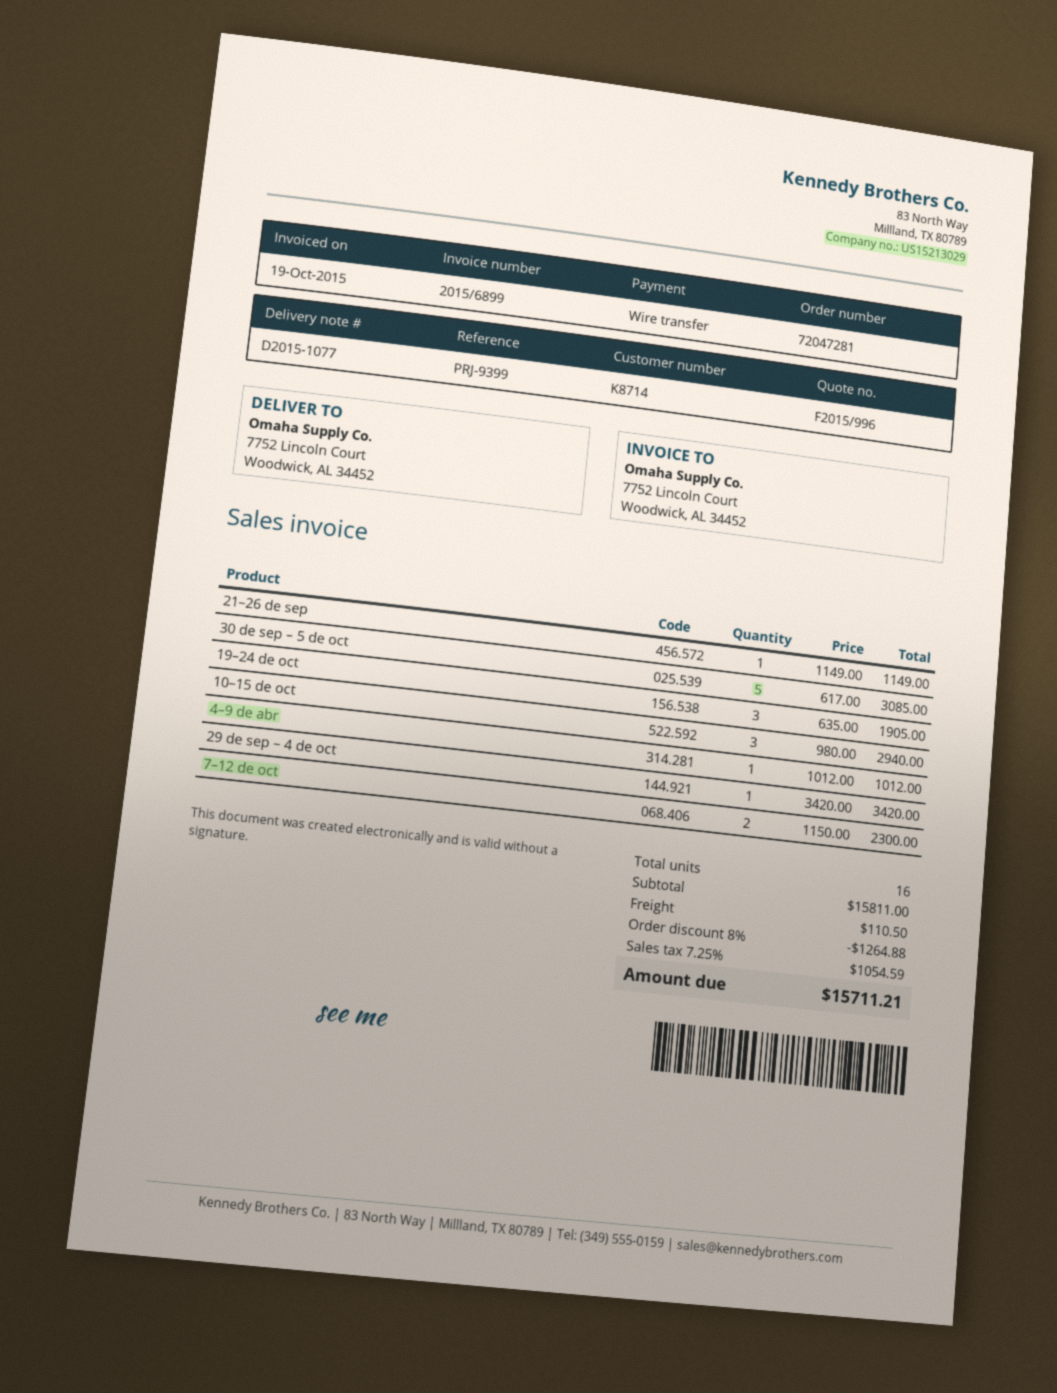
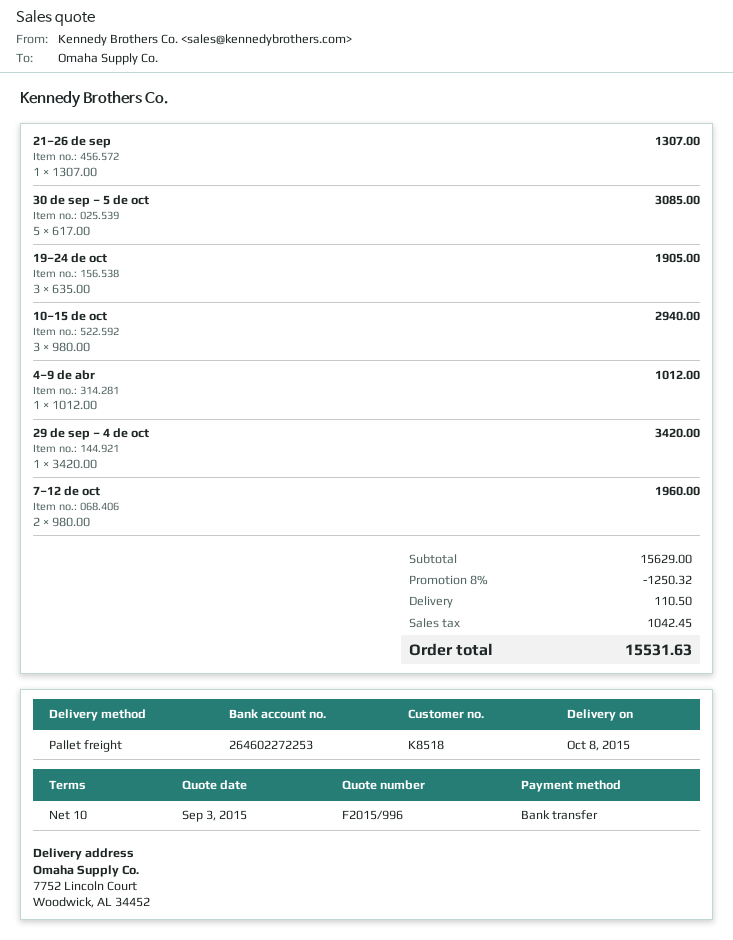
customer number: K8714 -> K8518
21–26 de sep: 1 x 1149.00 = 1149.00 -> 1 x 1307.00 = 1307.00
7–12 de oct: 2 x 1150.00 = 2300.00 -> 2 x 980.00 = 1960.00
subtotal: 15811.00 -> 15629.00
discount: 8% = 1264.88 -> 8% = 1250.32
tax: 1054.59 -> 1042.45
total: 15711.21 -> 15531.63

